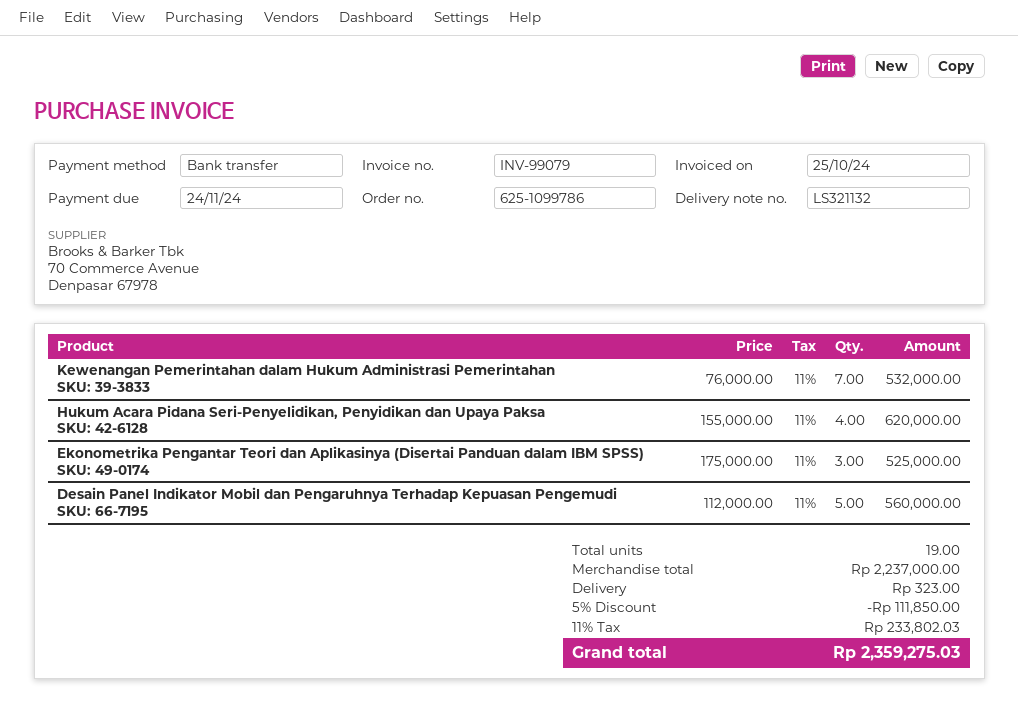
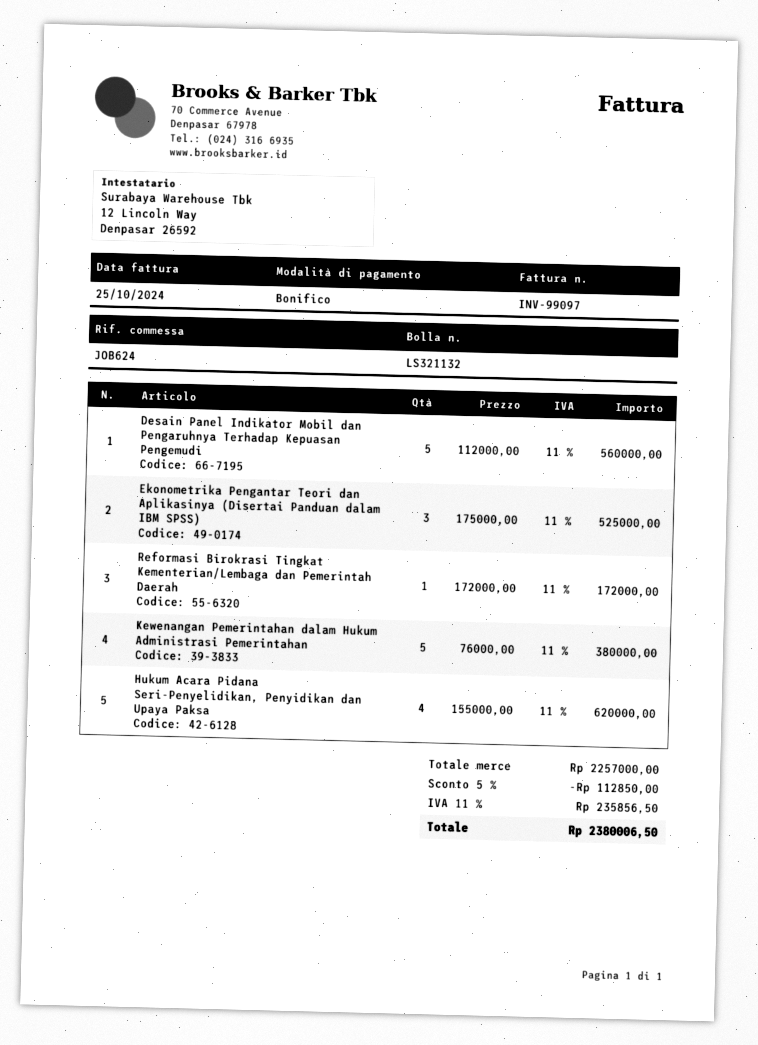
invoice number: INV-99079 -> INV-99097
Kewenangan Pemerintahan dalam Hukum Administrasi Pemerintahan: 7 x 76000.00 = 532000.00 -> 5 x 76000.00 = 380000.00
Reformasi Birokrasi Tingkat Kementerian/Lembaga dan Pemerintah Daerah: none -> 1 x 172000.00 = 172000.00
subtotal: 2237000.00 -> 2257000.00
discount: 5% = 111850.00 -> 5% = 112850.00
shipping: 323.00 -> none
tax: 11% = 233802.03 -> 11% = 235856.50
total: 2359275.03 -> 2380006.50

